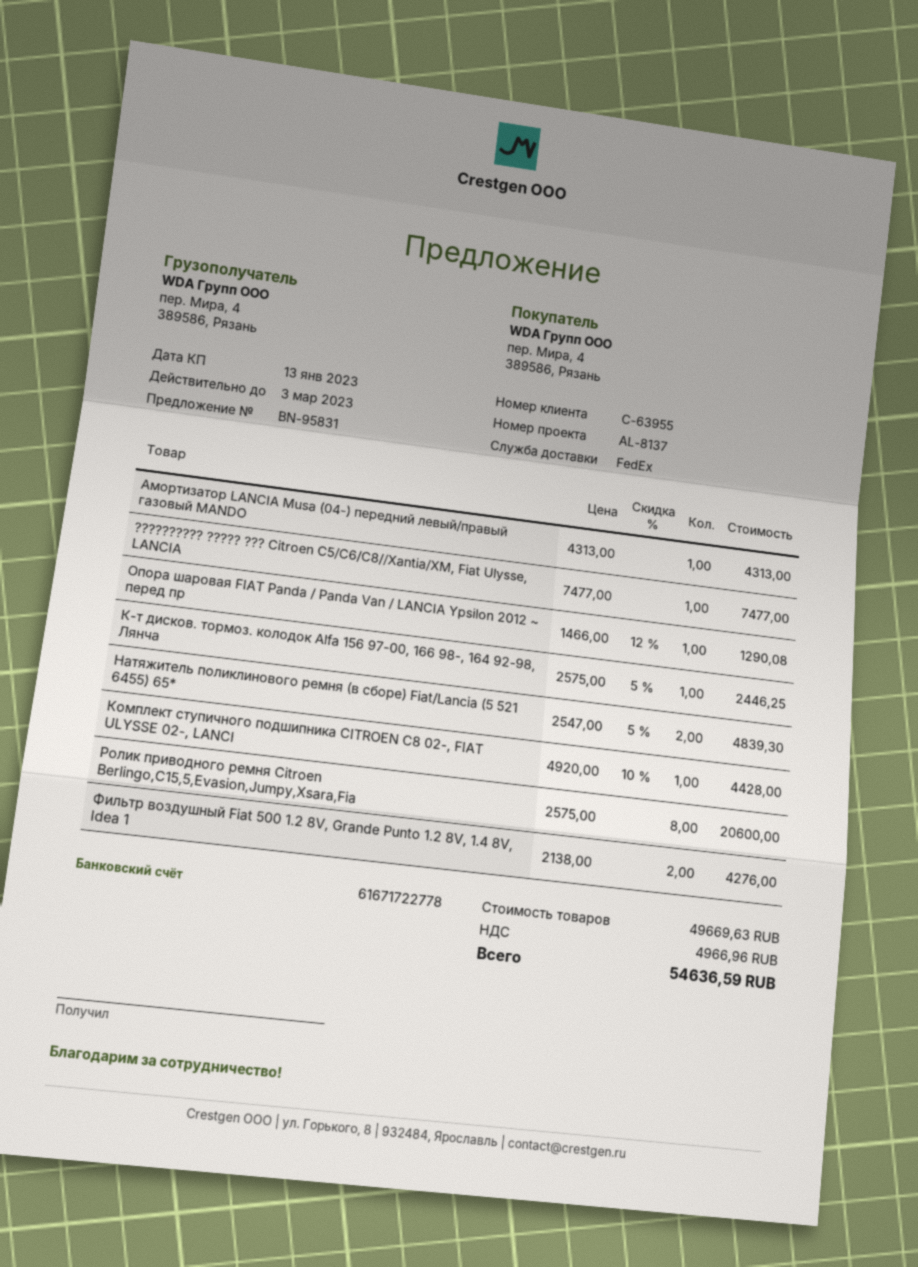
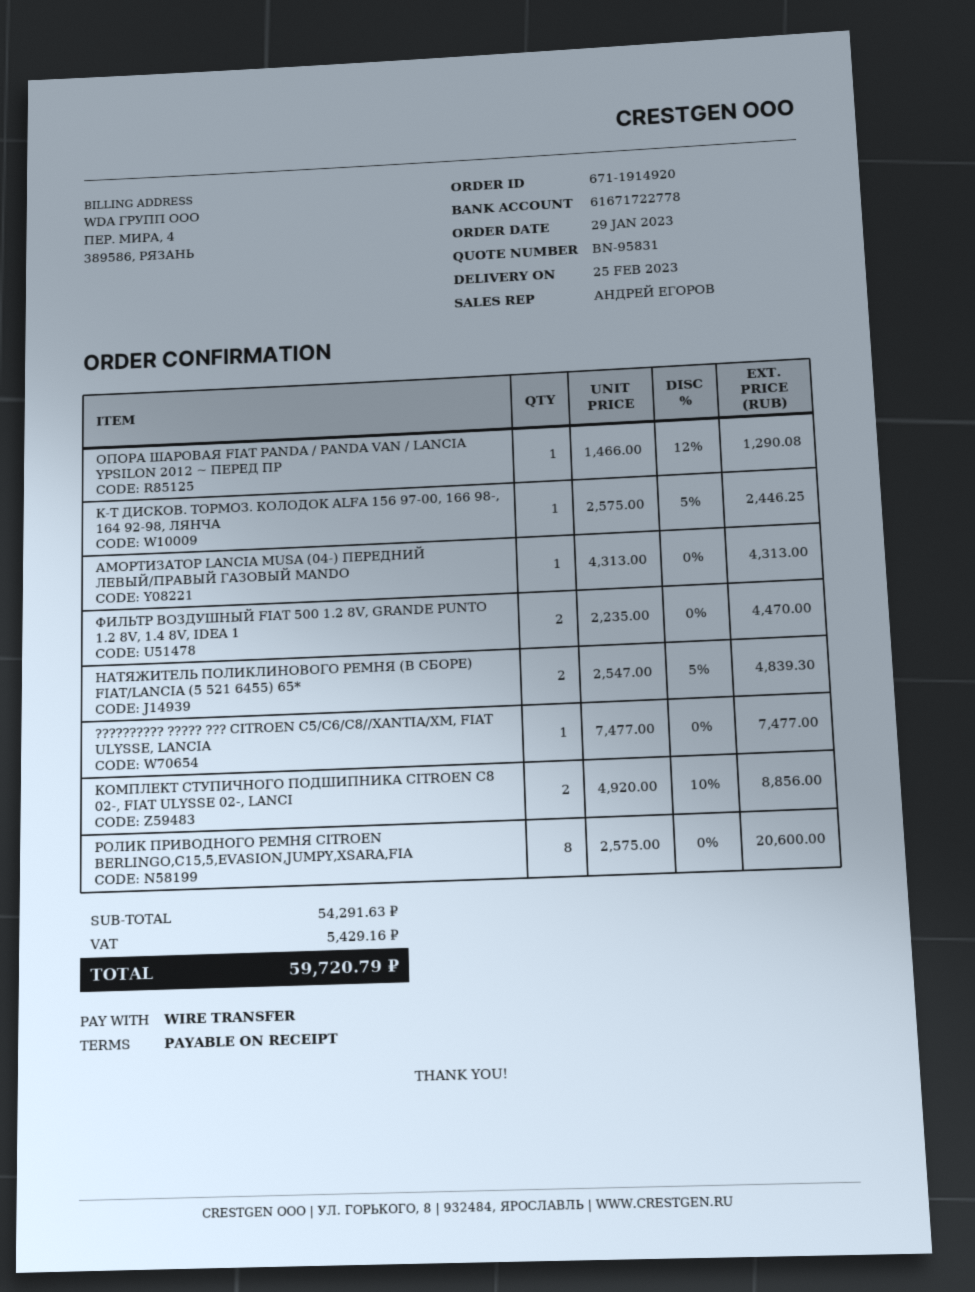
Комплект ступичного подшипника CITROEN C8 02-, FIAT ULYSSE 02-, LANCI: 1 x 4920.00 - 10% = 4428.00 -> 2 x 4920.00 - 10% = 8856.00
Фильтр воздушный Fiat 500 1.2 8V, Grande Punto 1.2 8V, 1.4 8V, Idea 1: 2 x 2138.00 = 4276.00 -> 2 x 2235.00 = 4470.00
subtotal: 49669.63 -> 54291.63
tax: 4966.96 -> 5429.16
total: 54636.59 -> 59720.79

